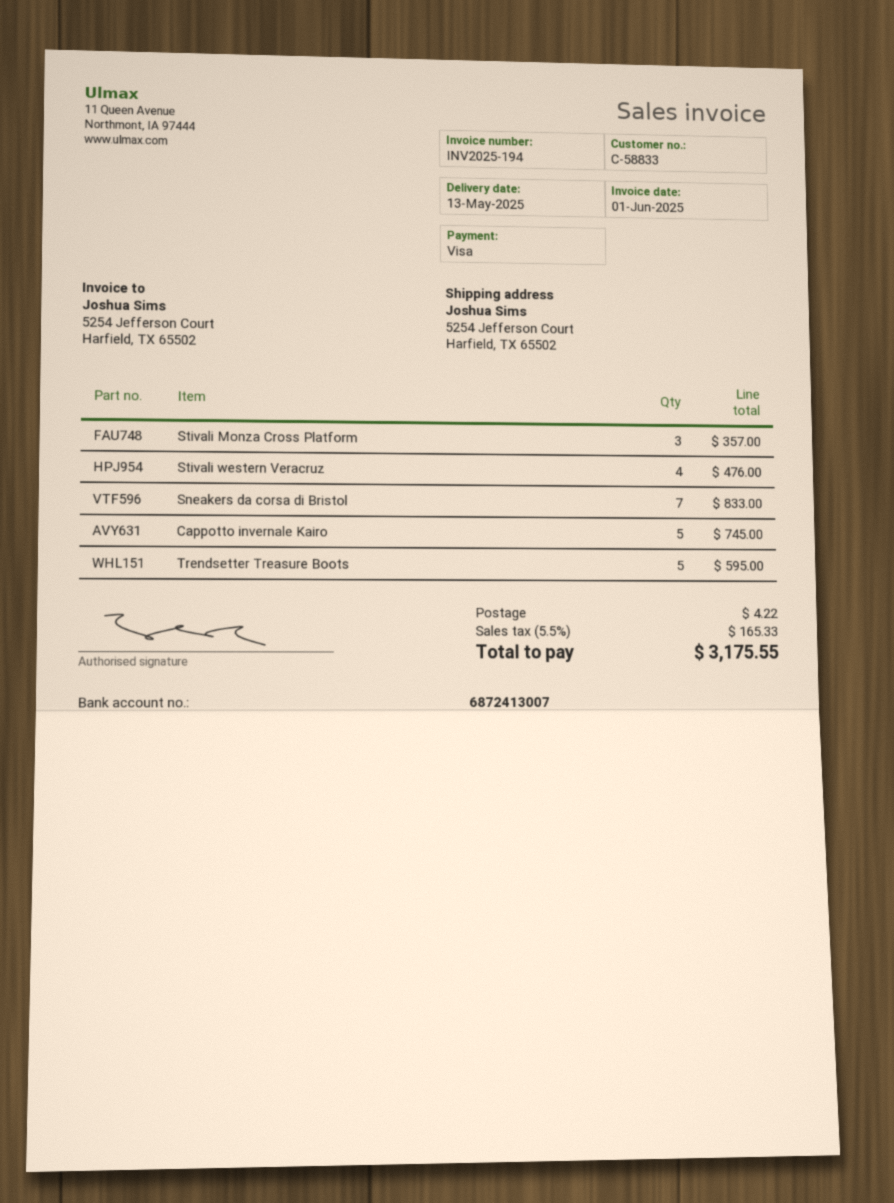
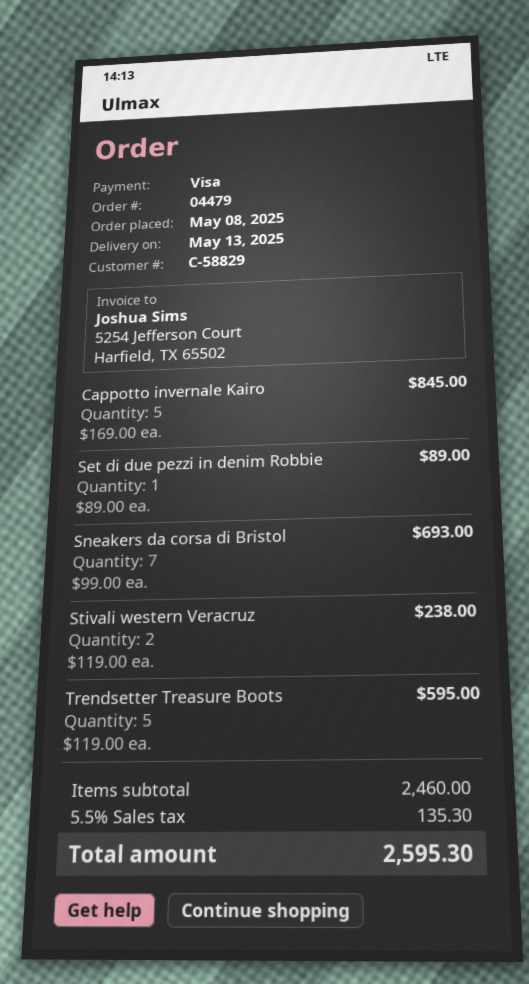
customer number: C-58833 -> C-58829
Stivali Monza Cross Platform: 3 for 357.00 -> none
Stivali western Veracruz: 4 for 476.00 -> 2 for 238.00
Sneakers da corsa di Bristol: 7 for 833.00 -> 7 for 693.00
Cappotto invernale Kairo: 5 for 745.00 -> 5 for 845.00
Set di due pezzi in denim Robbie: none -> 1 for 89.00
shipping: 4.22 -> none
tax: 5.5% = 165.33 -> 5.5% = 135.30
total: 3175.55 -> 2595.30

